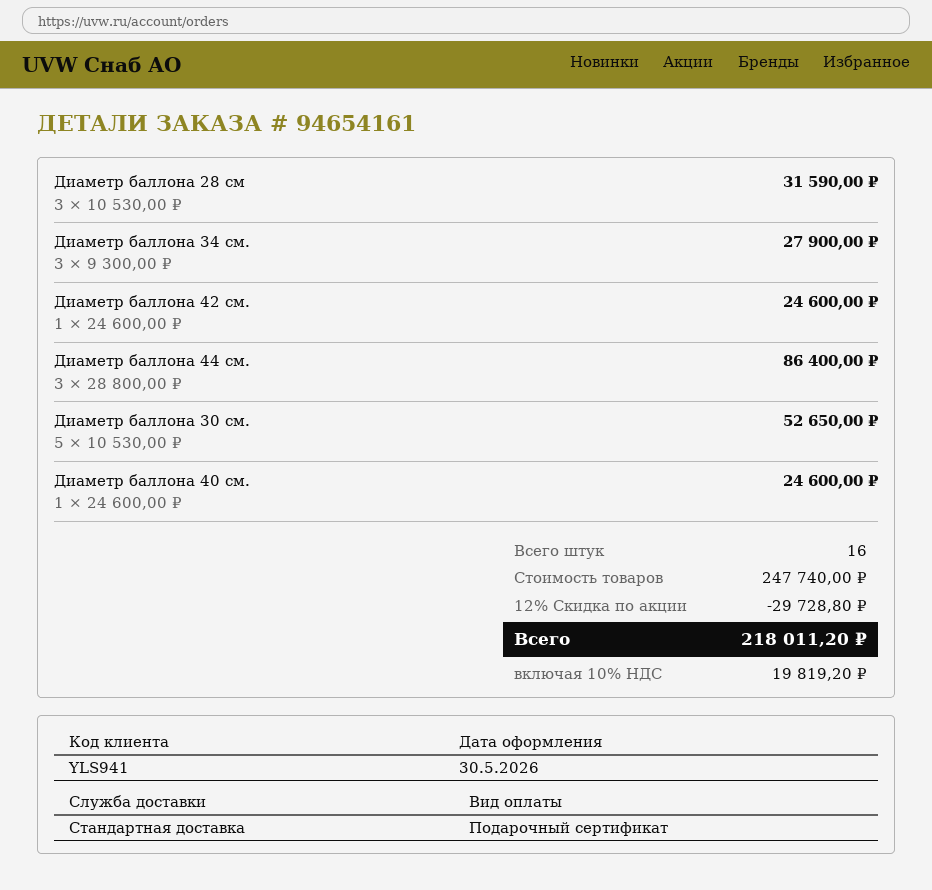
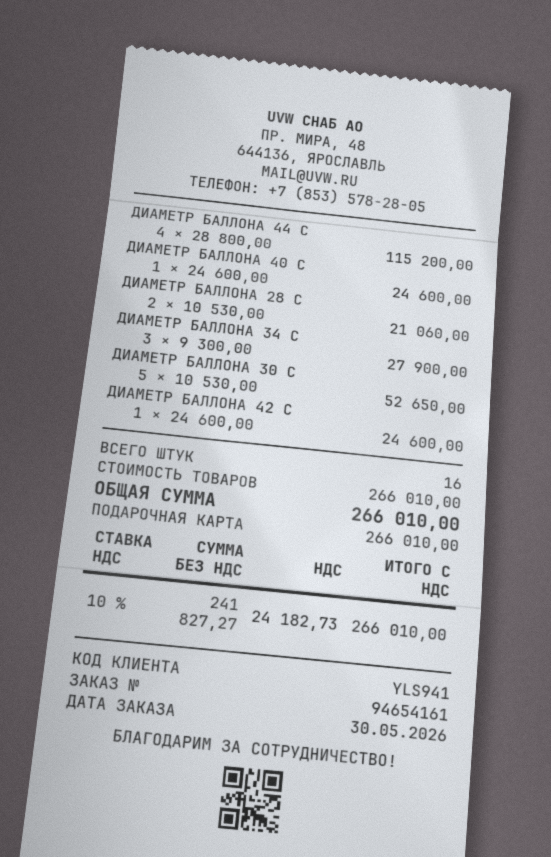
Диаметр баллона 28 см: 3 x 10530.00 = 31590.00 -> 2 x 10530.00 = 21060.00
Диаметр баллона 44 см.: 3 x 28800.00 = 86400.00 -> 4 x 28800.00 = 115200.00
subtotal: 247740.00 -> 266010.00
discount: 12% = 29728.80 -> none
tax: 10% = 19819.20 -> 10% = 24182.73
total: 218011.20 -> 266010.00

